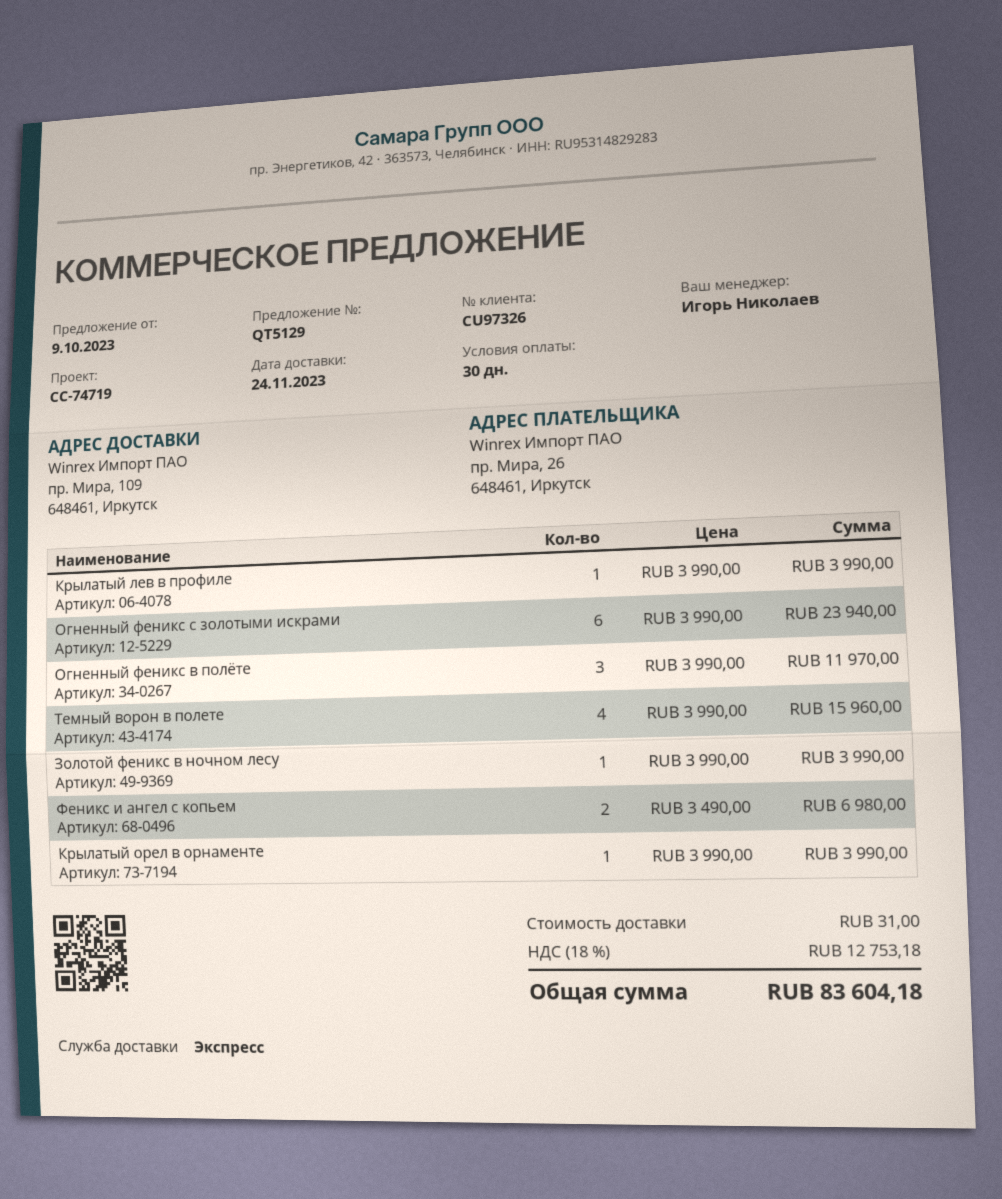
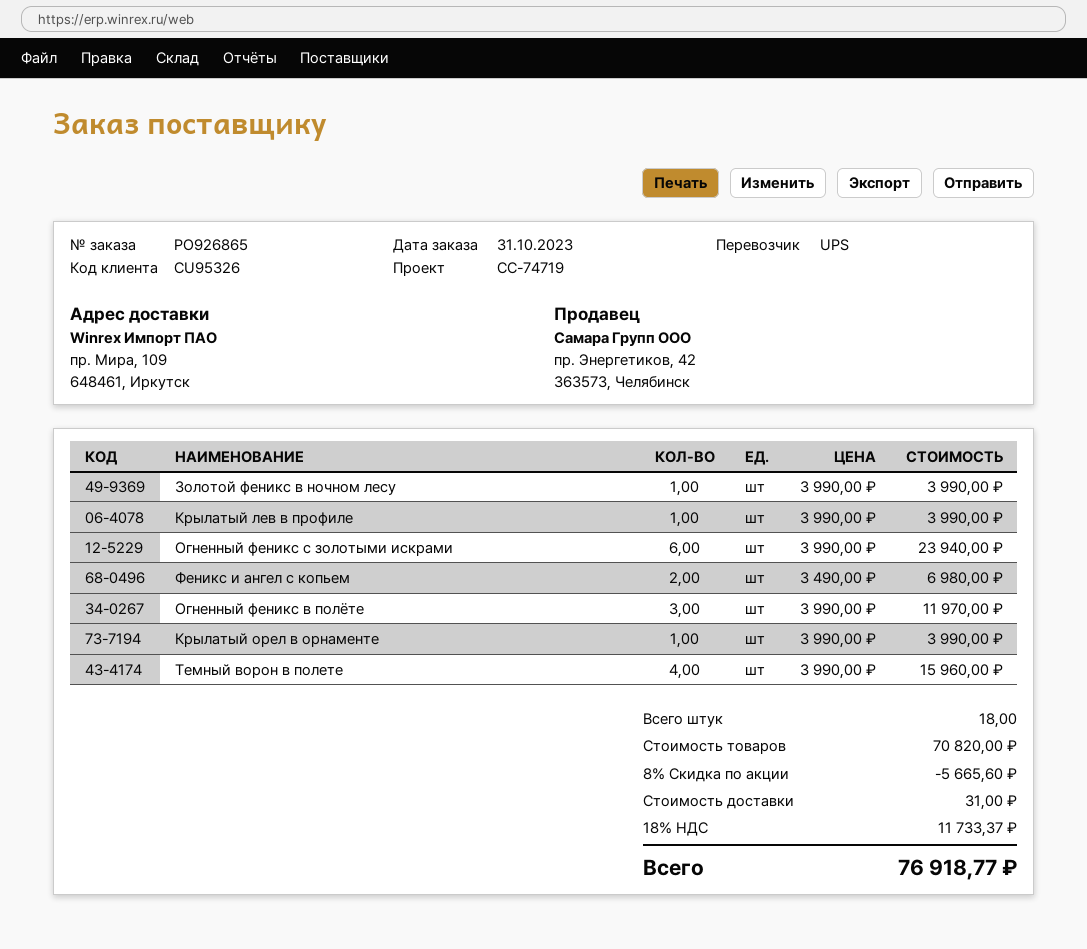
customer number: CU97326 -> CU95326
shipping method: express -> UPS
discount: none -> 8% = 5665.60
tax: 18% = 12753.18 -> 18% = 11733.37
total: 83604.18 -> 76918.77

